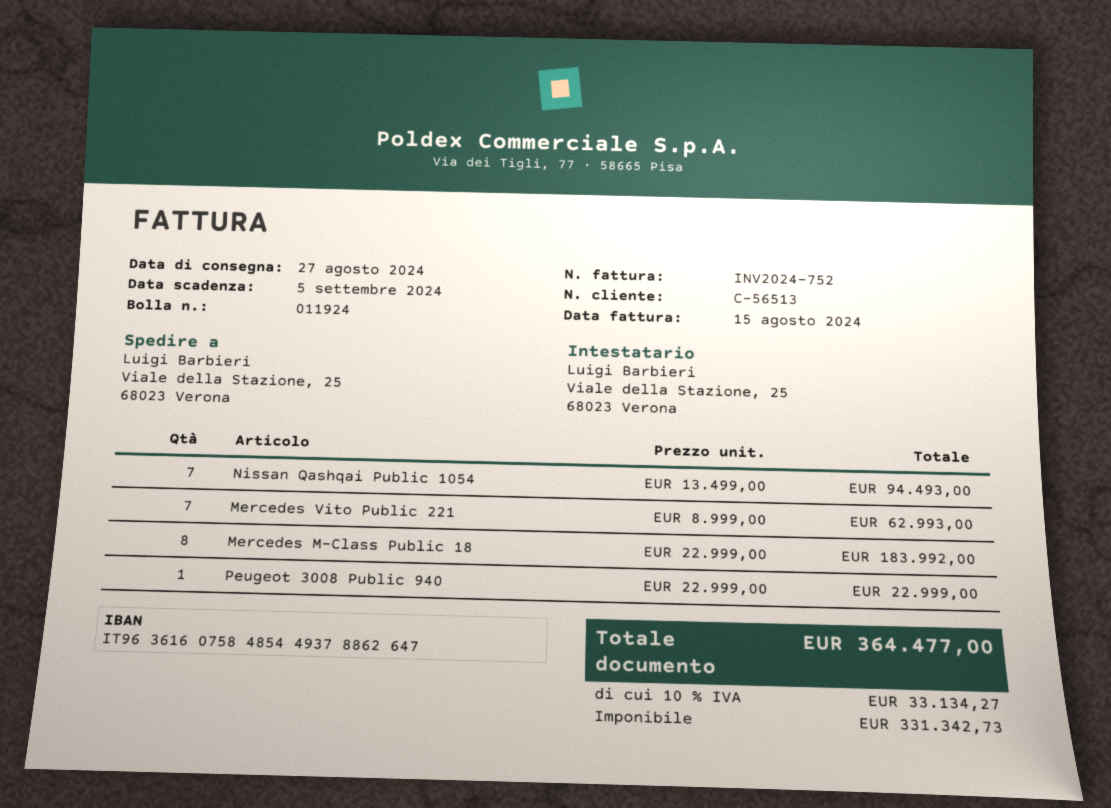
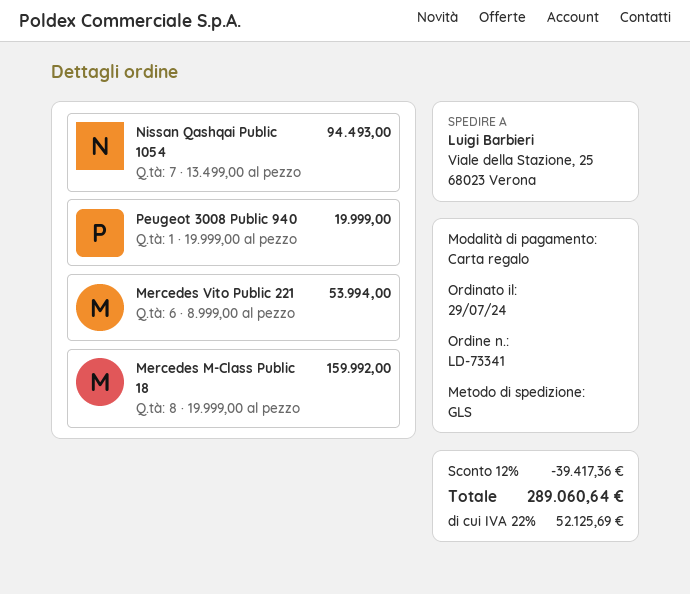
Mercedes Vito Public 221: 7 x 8999.00 = 62993.00 -> 6 x 8999.00 = 53994.00
Mercedes M-Class Public 18: 8 x 22999.00 = 183992.00 -> 8 x 19999.00 = 159992.00
Peugeot 3008 Public 940: 1 x 22999.00 = 22999.00 -> 1 x 19999.00 = 19999.00
discount: none -> 12% = 39417.36
tax: 10% = 33134.27 -> 22% = 52125.69
total: 364477.00 -> 289060.64

